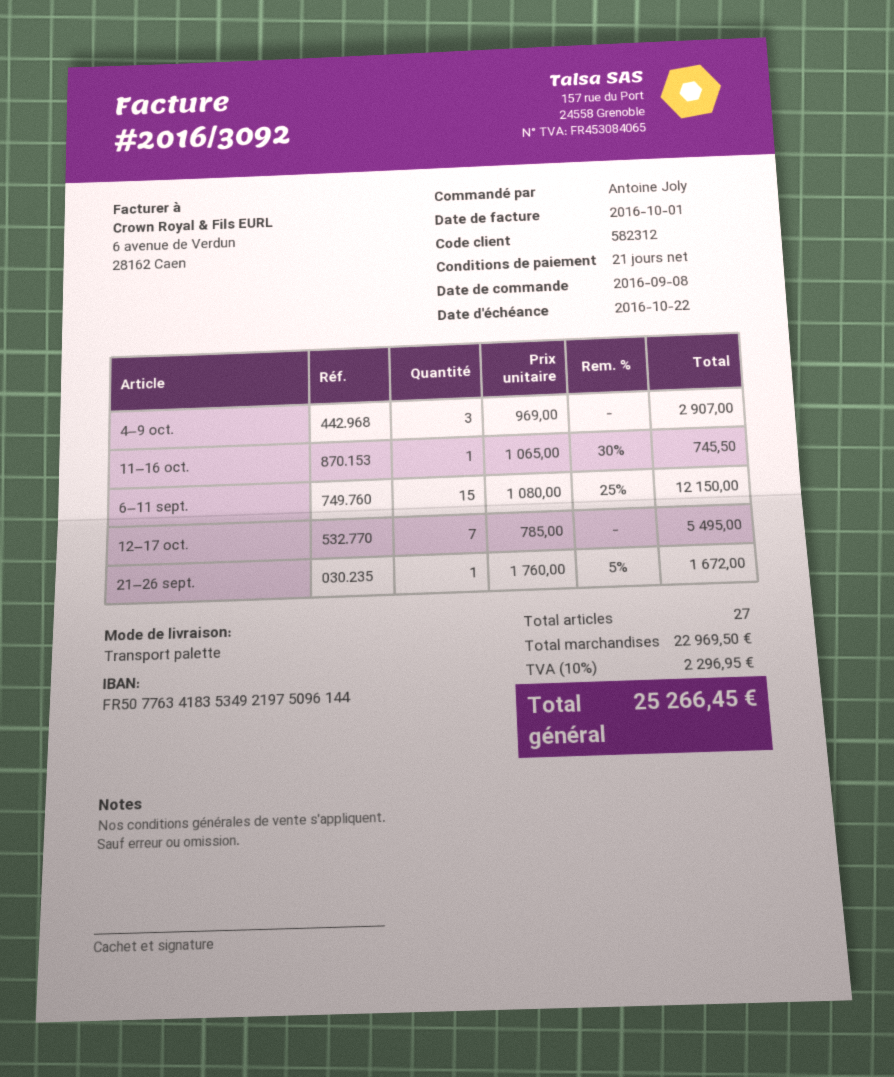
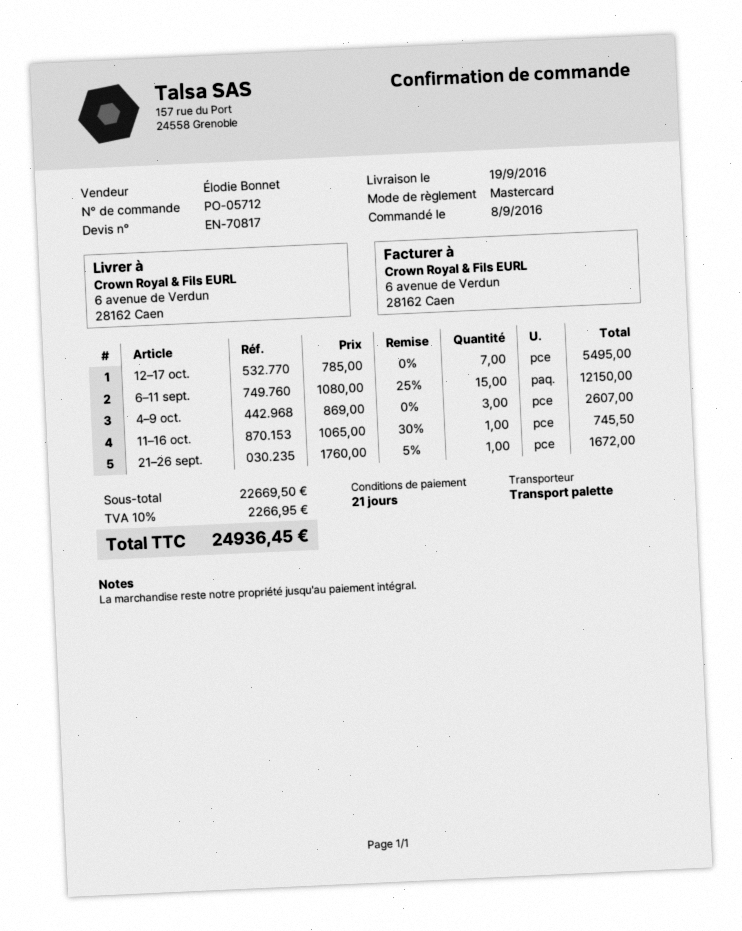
4–9 oct.: 3 x 969.00 = 2907.00 -> 3 x 869.00 = 2607.00
subtotal: 22969.50 -> 22669.50
tax: 10% = 2296.95 -> 10% = 2266.95
total: 25266.45 -> 24936.45

